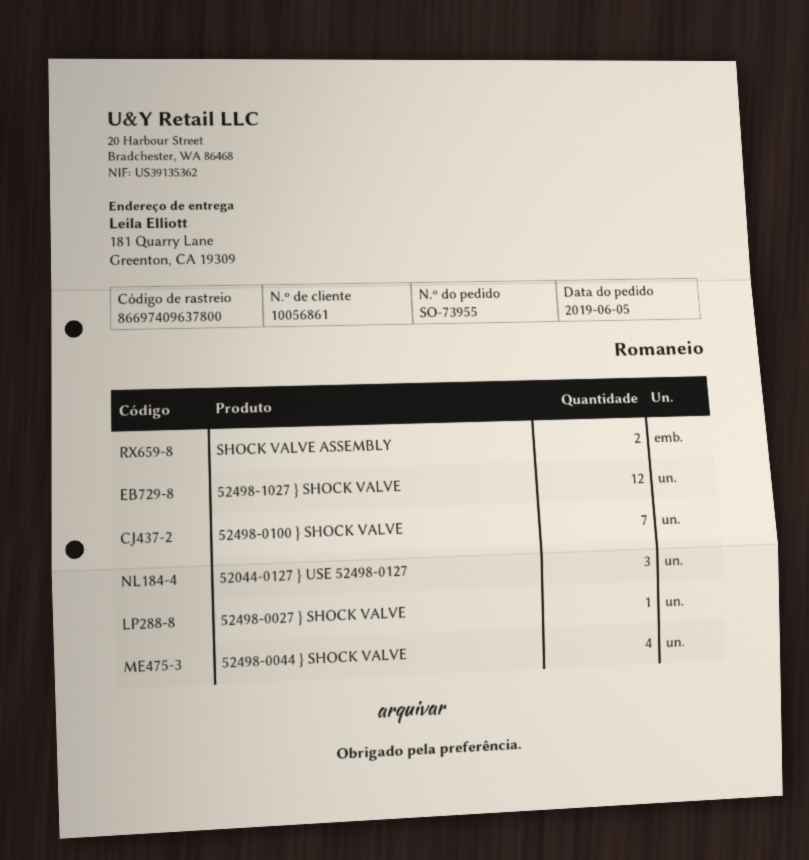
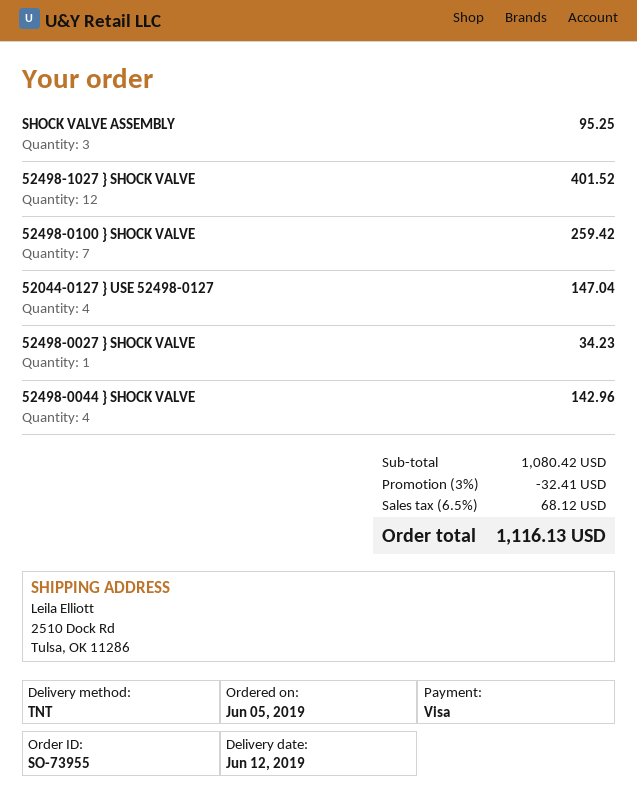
ship to: 181 Quarry Lane, Greenton, CA 19309 -> 2510 Dock Rd, Tulsa, OK 11286
SHOCK VALVE ASSEMBLY: 2 -> 3
52044-0127 } USE 52498-0127: 3 -> 4

